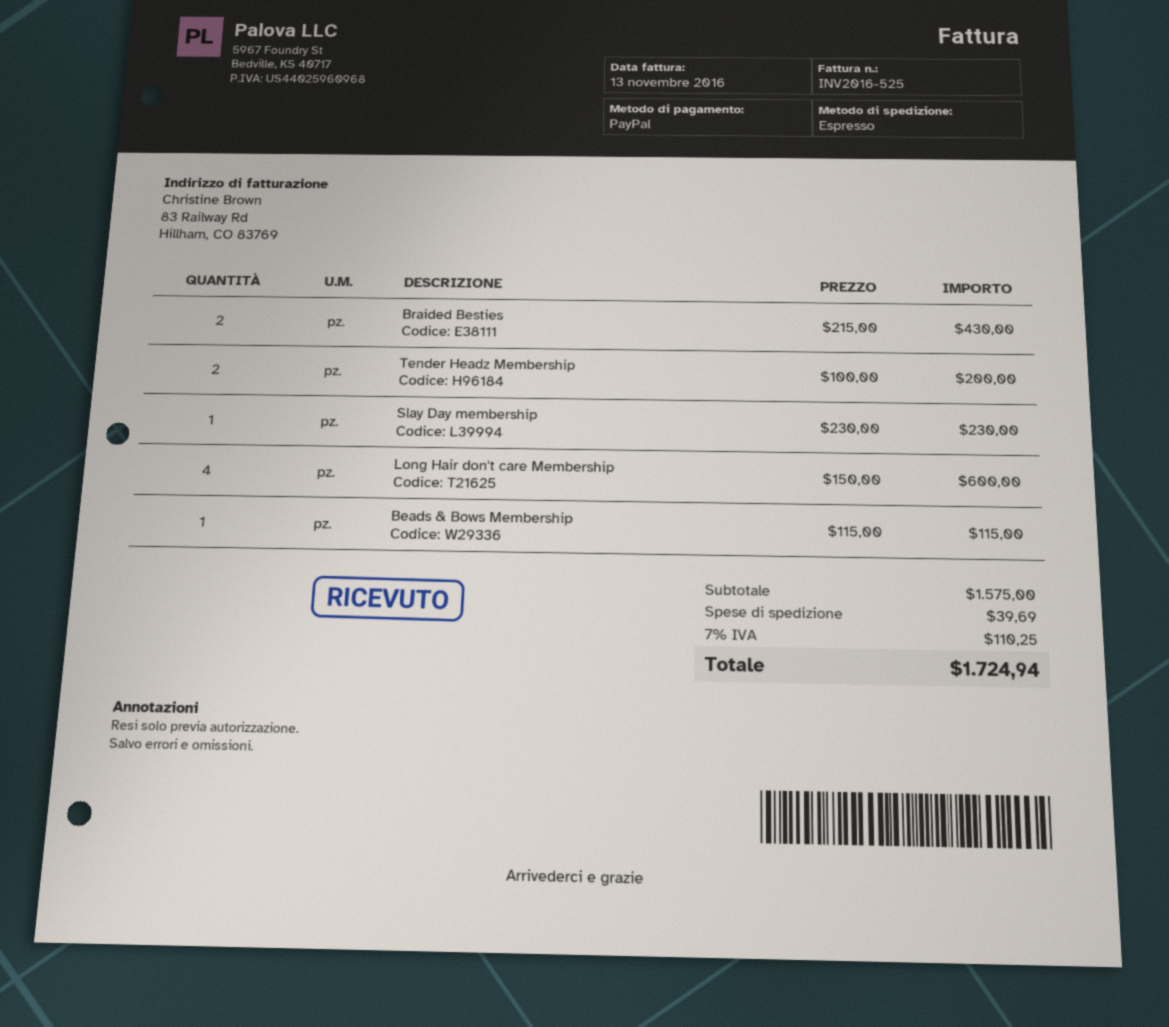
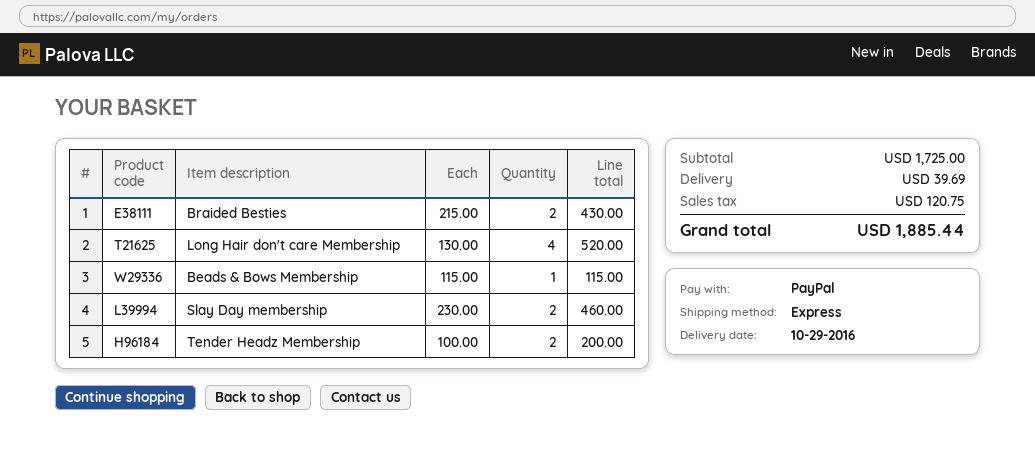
Slay Day membership: 1 x 230.00 = 230.00 -> 2 x 230.00 = 460.00
Long Hair don't care Membership: 4 x 150.00 = 600.00 -> 4 x 130.00 = 520.00
subtotal: 1575.00 -> 1725.00
tax: 110.25 -> 120.75
total: 1724.94 -> 1885.44

